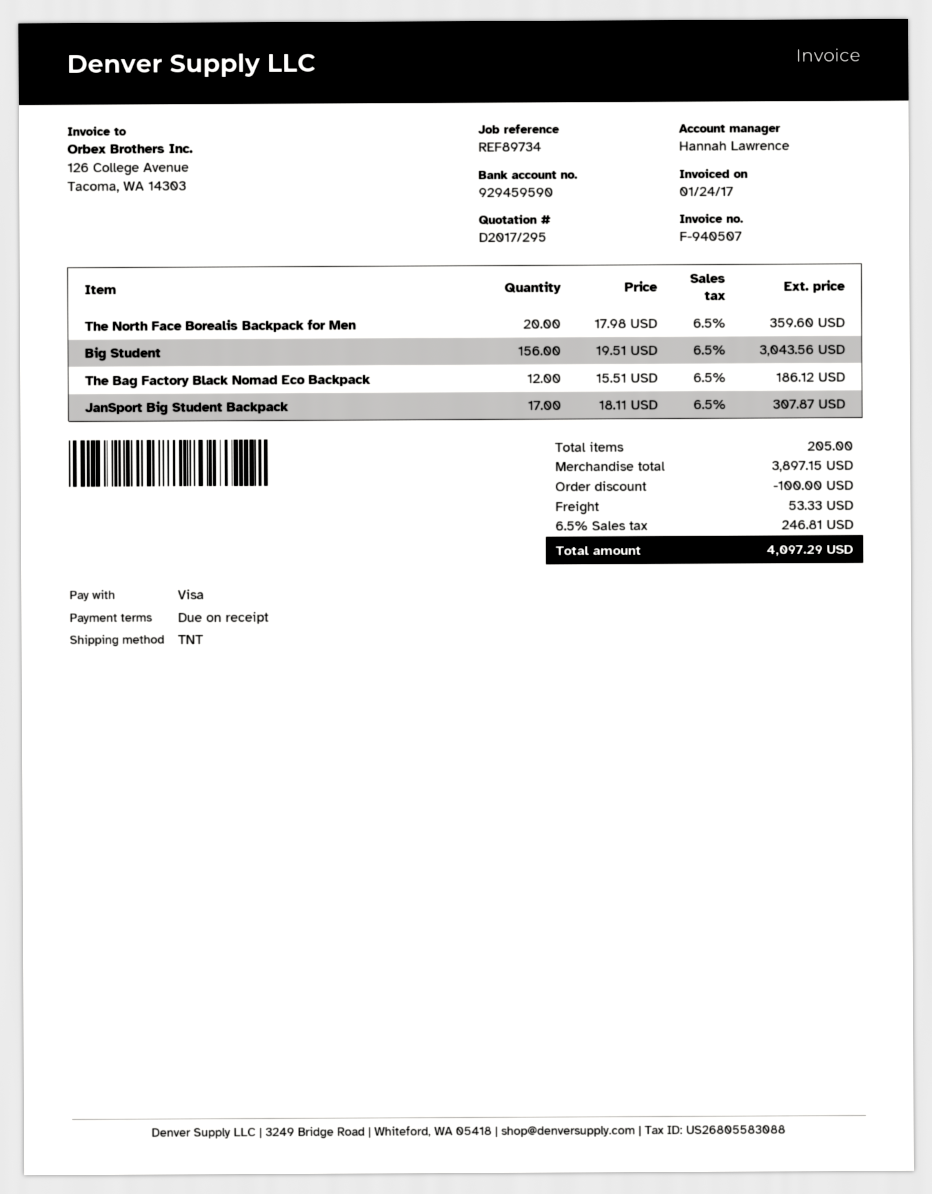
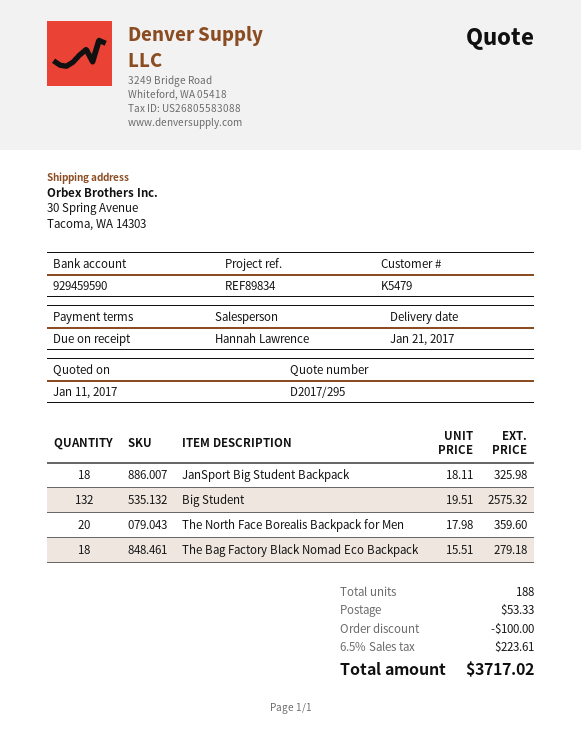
reference: REF89734 -> REF89834
Big Student: 156 x 19.51 = 3043.56 -> 132 x 19.51 = 2575.32
The Bag Factory Black Nomad Eco Backpack: 12 x 15.51 = 186.12 -> 18 x 15.51 = 279.18
JanSport Big Student Backpack: 17 x 18.11 = 307.87 -> 18 x 18.11 = 325.98
total quantity: 205 -> 188
tax: 6.5% = 246.81 -> 6.5% = 223.61
total: 4097.29 -> 3717.02

